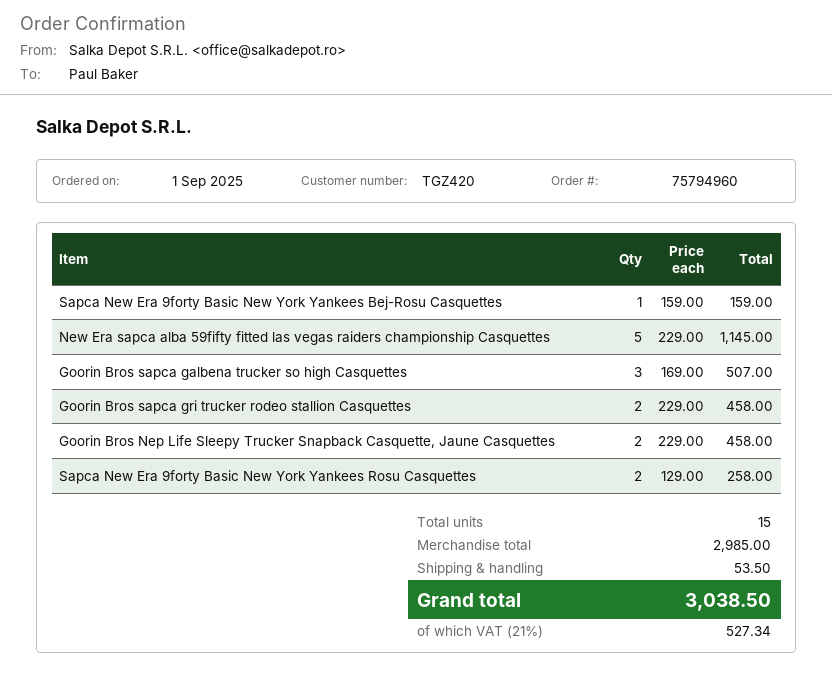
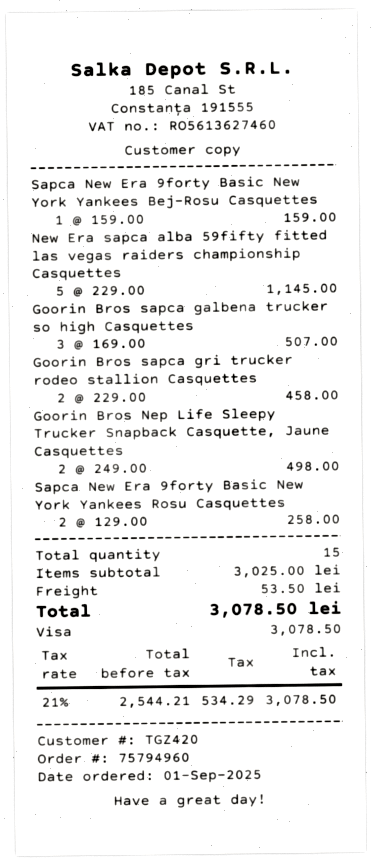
Goorin Bros Nep Life Sleepy Trucker Snapback Casquette, Jaune Casquettes: 2 x 229.00 = 458.00 -> 2 x 249.00 = 498.00
subtotal: 2985.00 -> 3025.00
tax: 21% = 527.34 -> 21% = 534.29
total: 3038.50 -> 3078.50

